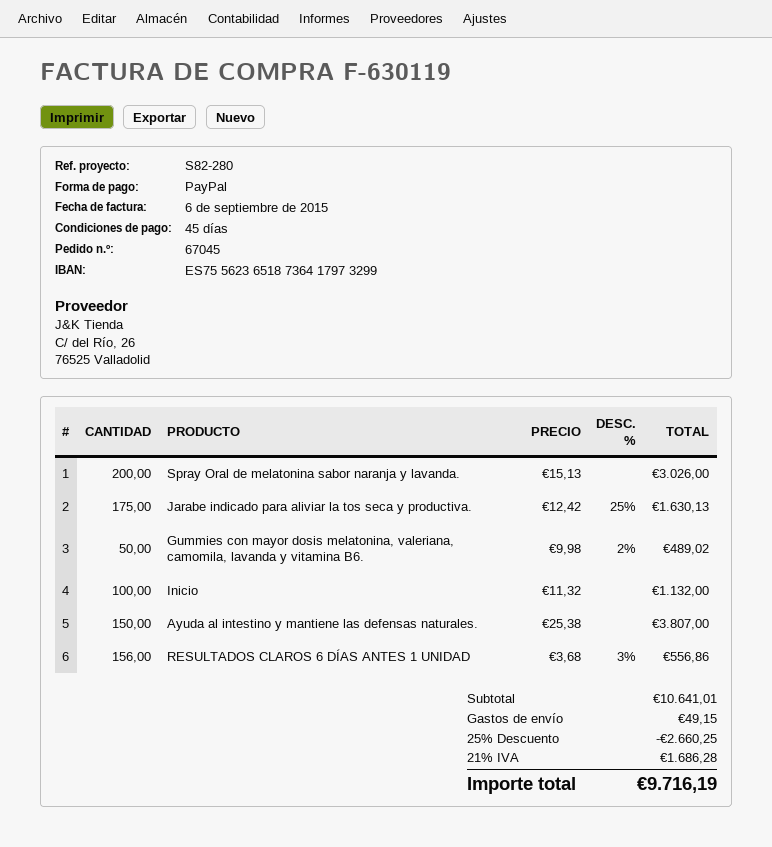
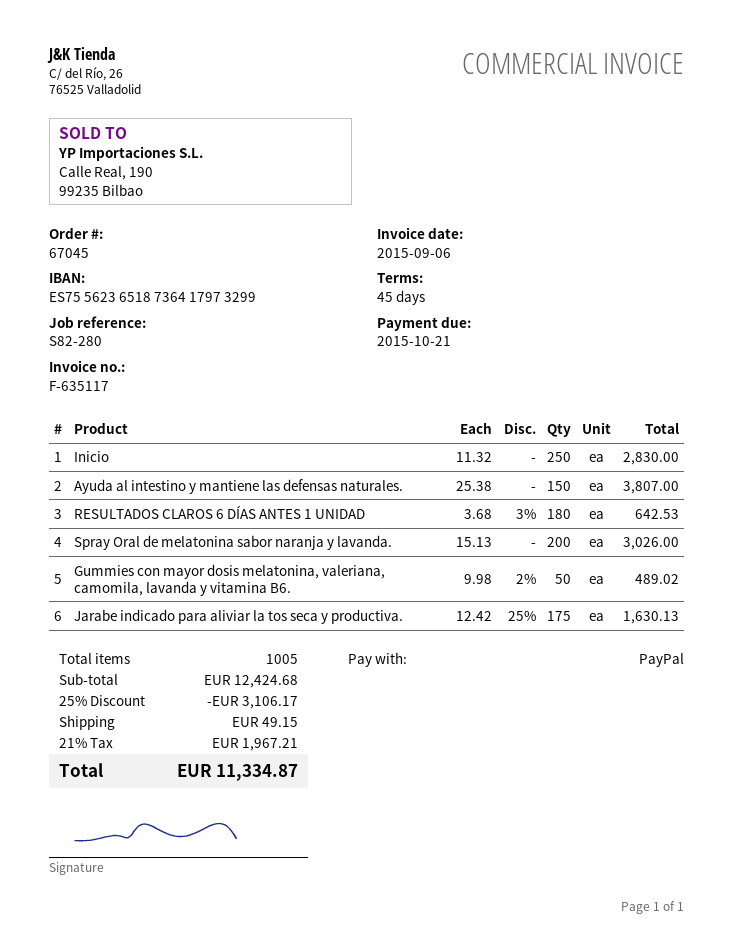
invoice number: F-630119 -> F-635117
Inicio: 100 x 11.32 = 1132.00 -> 250 x 11.32 = 2830.00
RESULTADOS CLAROS 6 DÍAS ANTES 1 UNIDAD: 156 x 3.68 - 3% = 556.86 -> 180 x 3.68 - 3% = 642.53
subtotal: 10641.01 -> 12424.68
discount: 25% = 2660.25 -> 25% = 3106.17
tax: 21% = 1686.28 -> 21% = 1967.21
total: 9716.19 -> 11334.87

